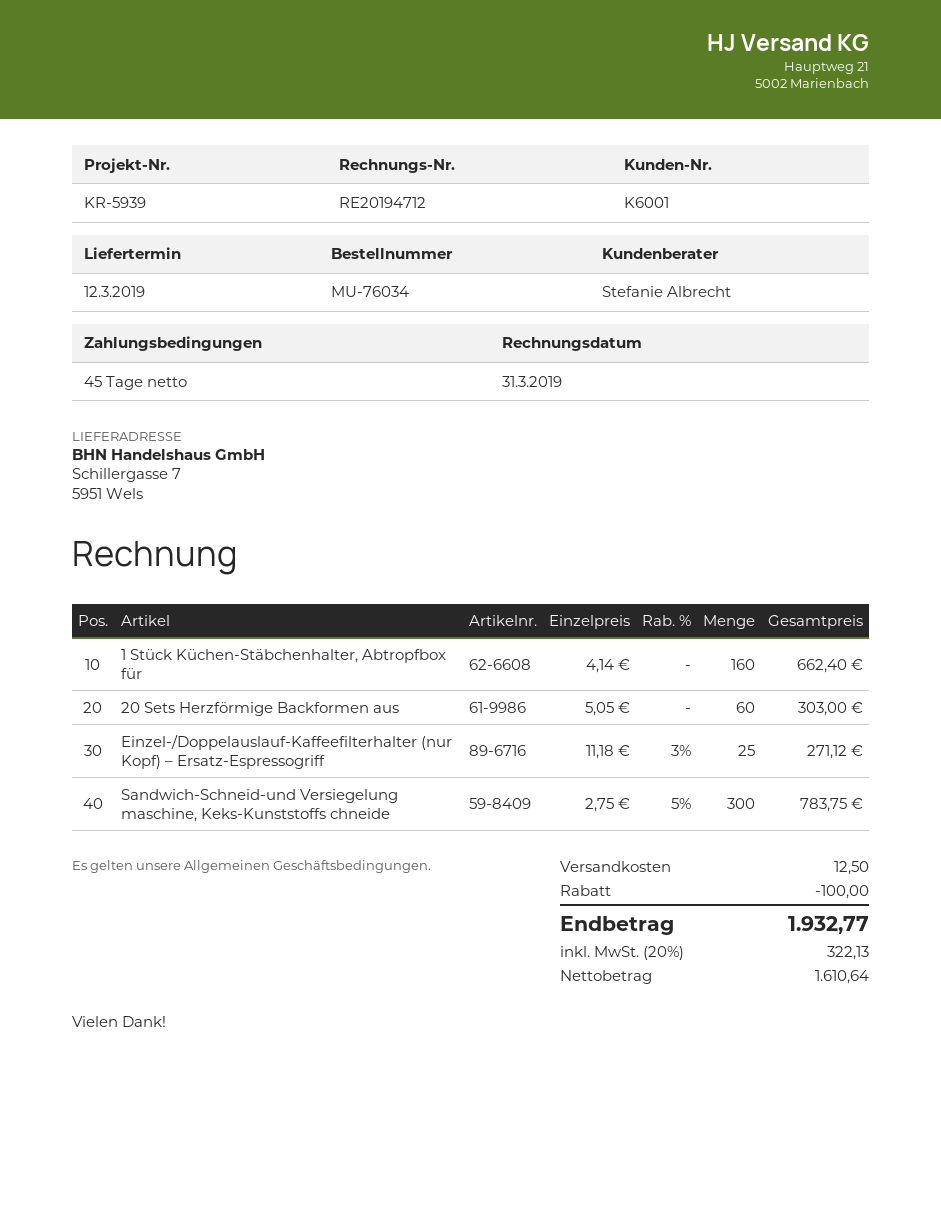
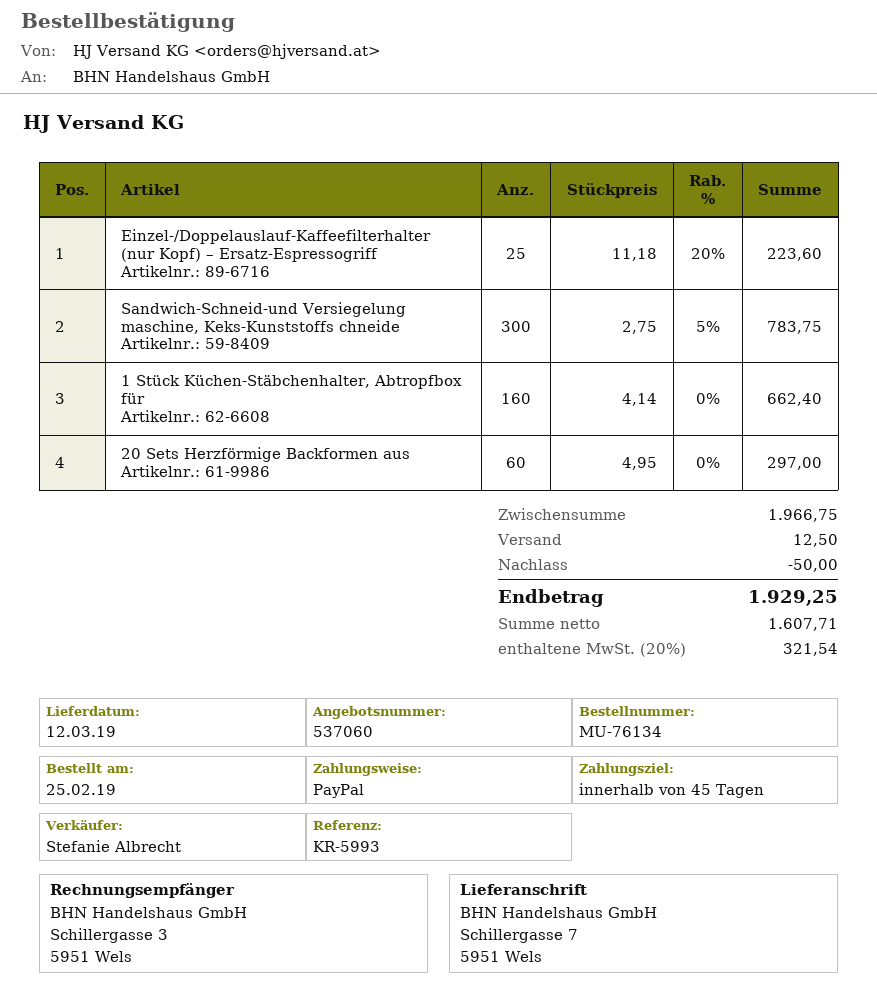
order number: MU-76034 -> MU-76134
reference: KR-5939 -> KR-5993
20 Sets Herzförmige Backformen aus: 60 x 5.05 = 303.00 -> 60 x 4.95 = 297.00
Einzel-/Doppelauslauf-Kaffeefilterhalter (nur Kopf) – Ersatz-Espressogriff: 25 x 11.18 - 3% = 271.12 -> 25 x 11.18 - 20% = 223.60
discount: 100.00 -> 50.00
net: 1610.64 -> 1607.71
tax: 20% = 322.13 -> 20% = 321.54
total: 1932.77 -> 1929.25

